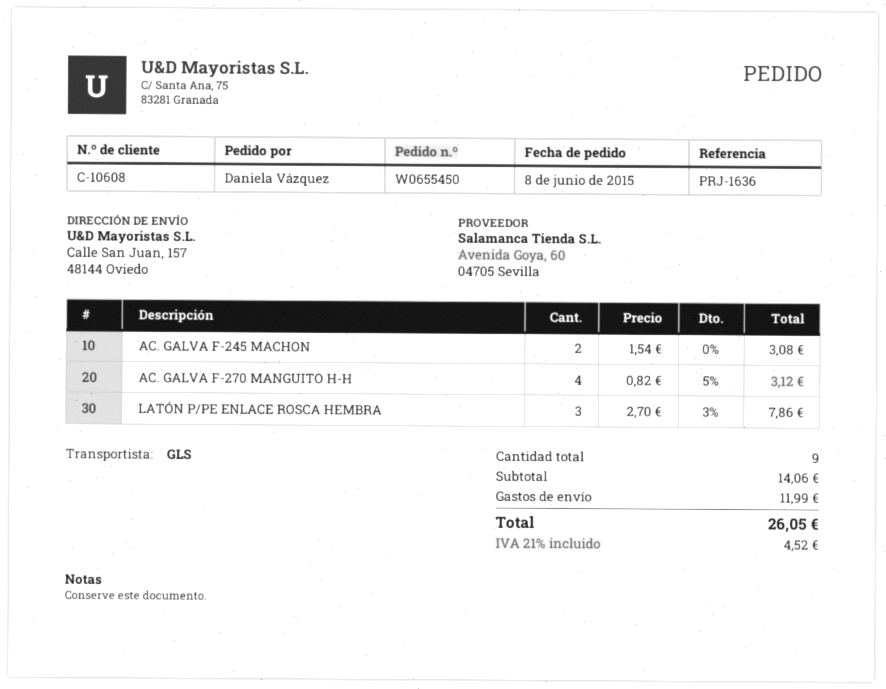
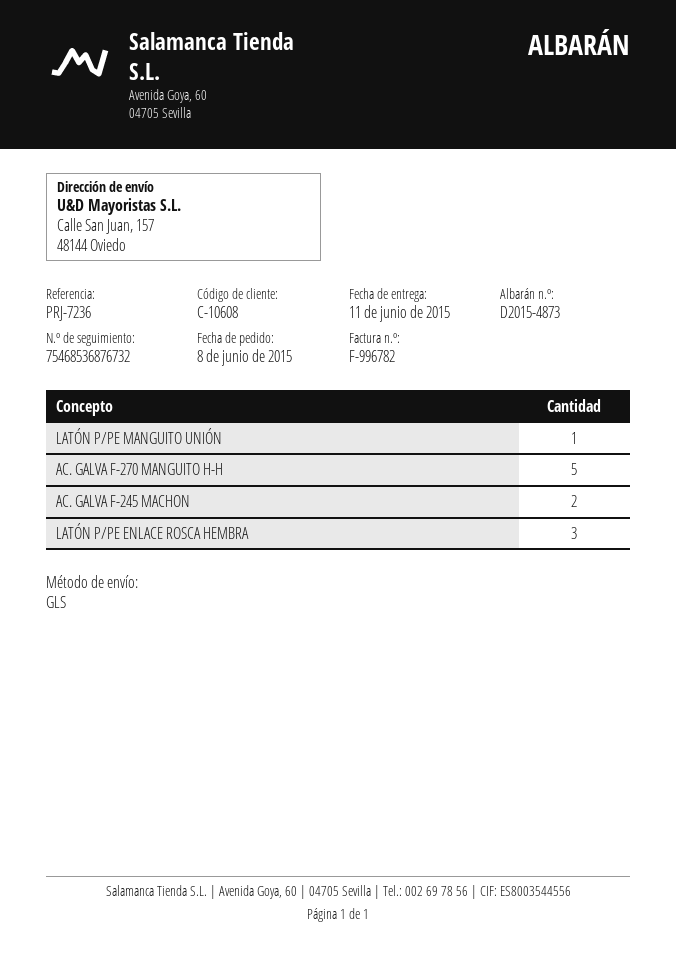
reference: PRJ-1636 -> PRJ-7236
AC. GALVA F-270 MANGUITO H-H: 4 -> 5
LATÓN P/PE MANGUITO UNIÓN: none -> 1

